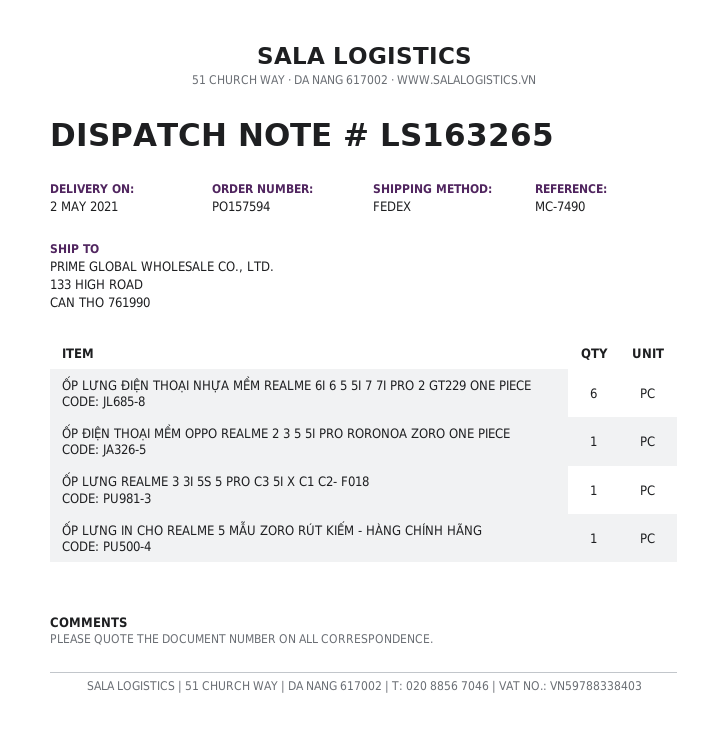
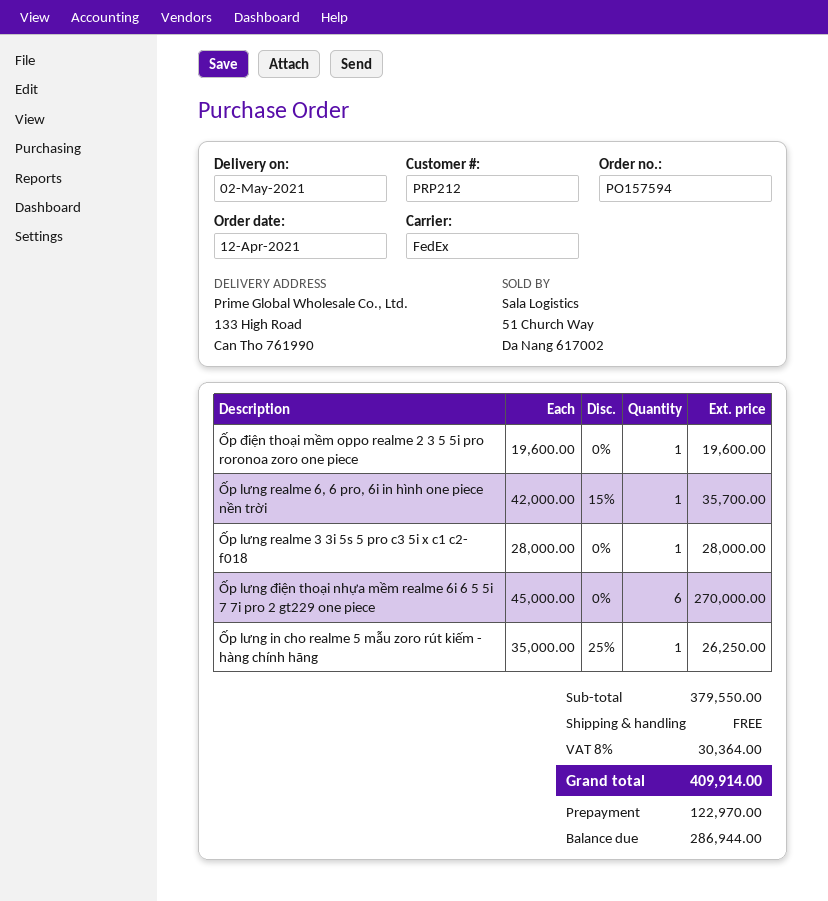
Ốp lưng realme 6, 6 pro, 6i in hình one piece nền trời: none -> 1

